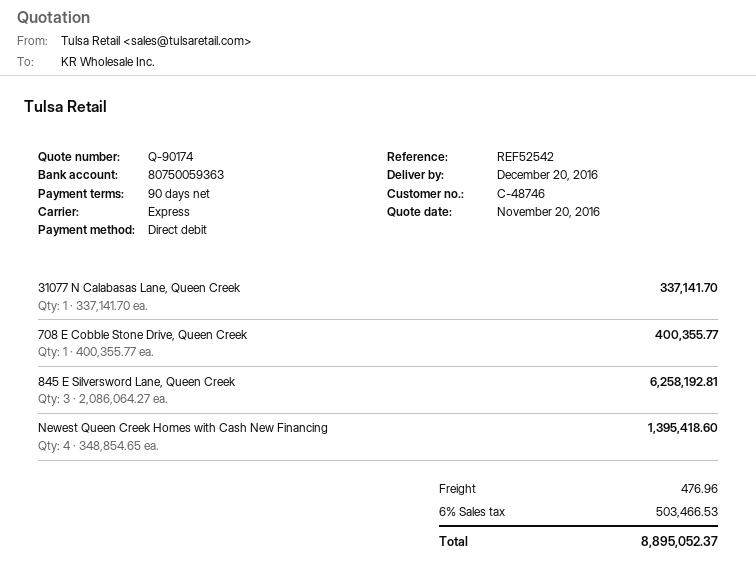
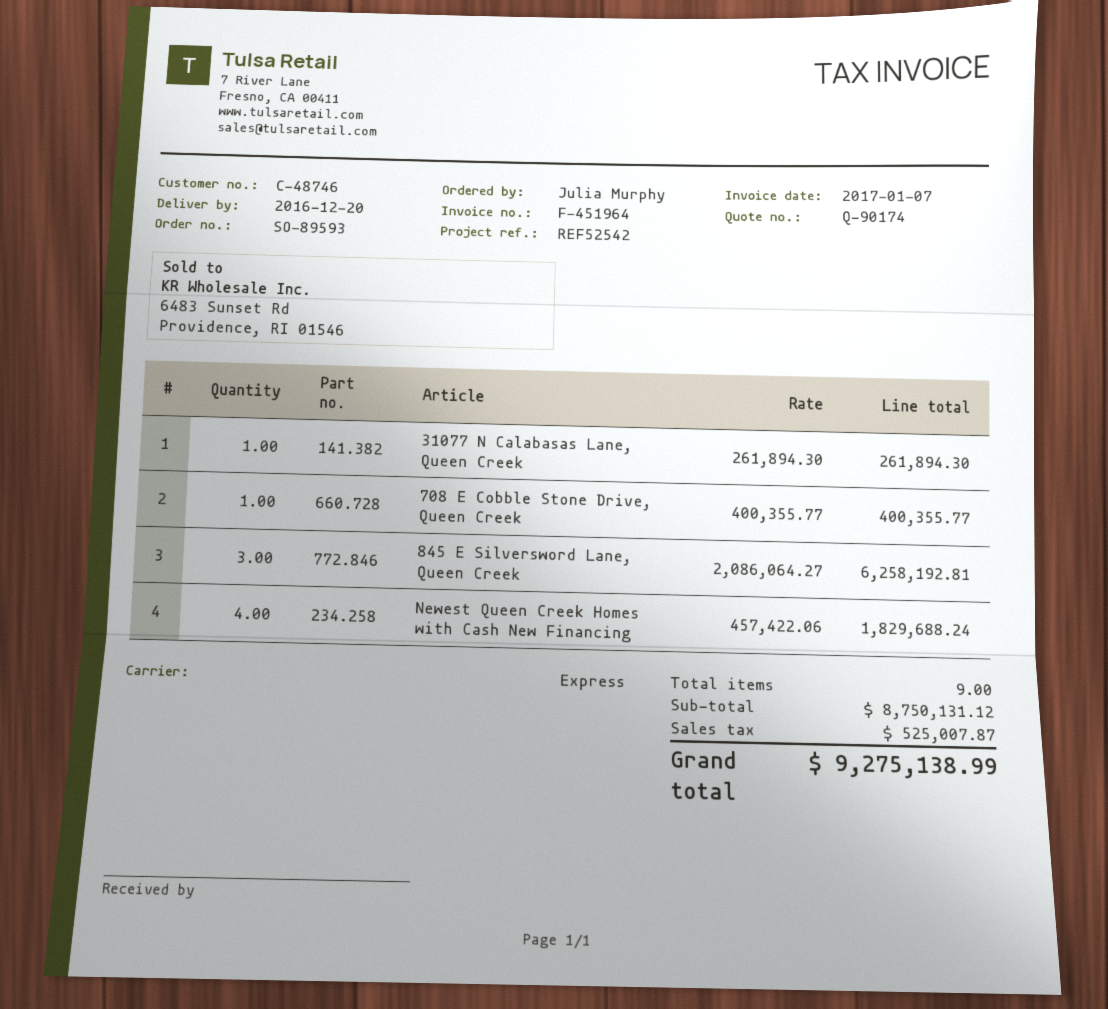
31077 N Calabasas Lane, Queen Creek: 1 x 337141.70 = 337141.70 -> 1 x 261894.30 = 261894.30
Newest Queen Creek Homes with Cash New Financing: 4 x 348854.65 = 1395418.60 -> 4 x 457422.06 = 1829688.24
shipping: 476.96 -> none
tax: 503466.53 -> 525007.87
total: 8895052.37 -> 9275138.99

